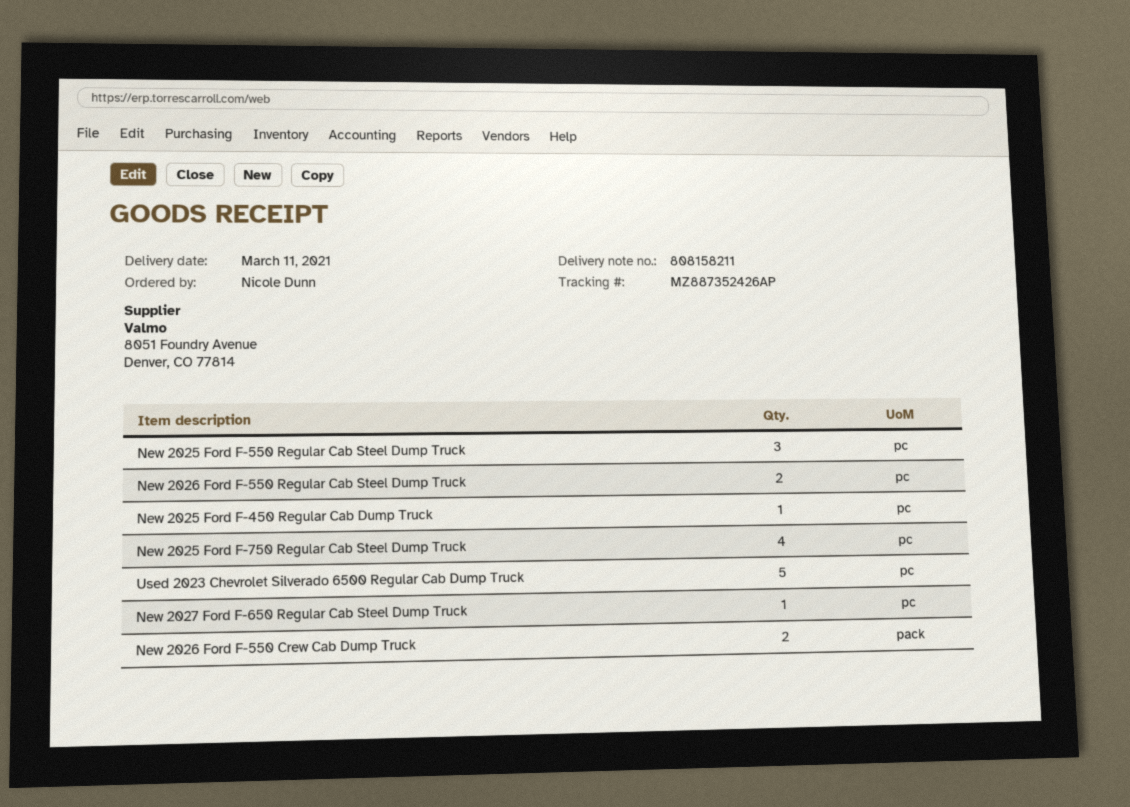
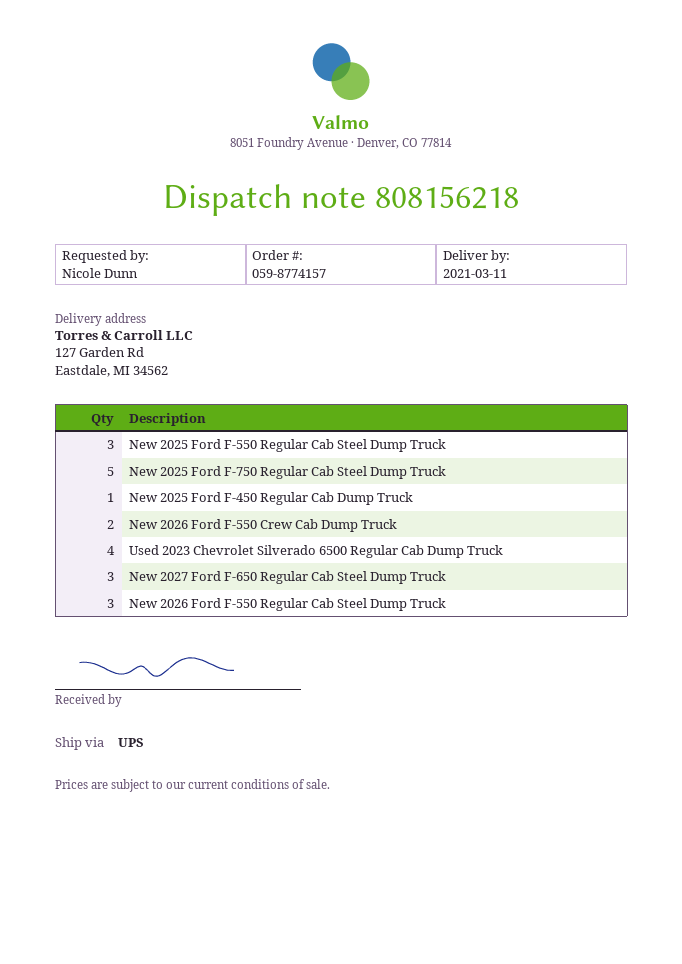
delivery note number: 808158211 -> 808156218
New 2026 Ford F-550 Regular Cab Steel Dump Truck: 2 -> 3
New 2025 Ford F-750 Regular Cab Steel Dump Truck: 4 -> 5
Used 2023 Chevrolet Silverado 6500 Regular Cab Dump Truck: 5 -> 4
New 2027 Ford F-650 Regular Cab Steel Dump Truck: 1 -> 3

